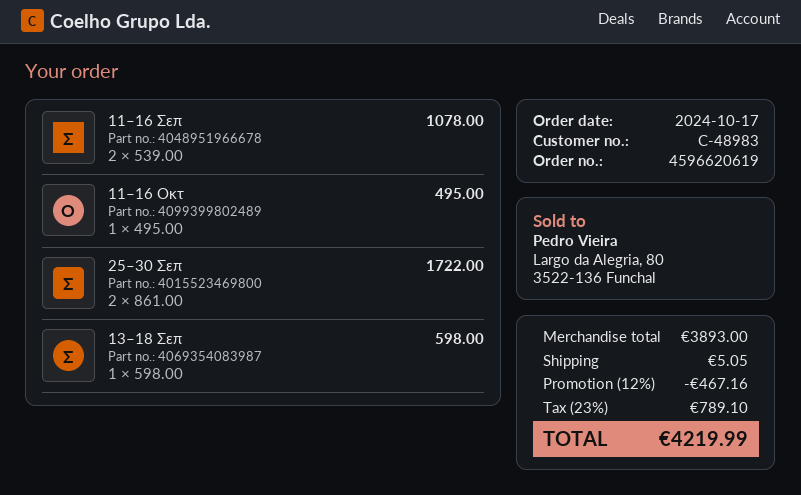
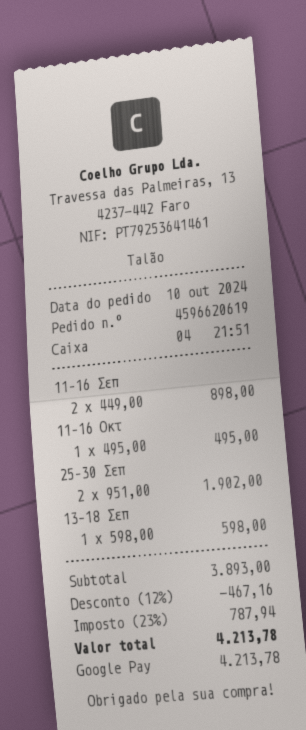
order date: 2024-10-17 -> 2024-10-10
11–16 Σεπ: 2 x 539.00 = 1078.00 -> 2 x 449.00 = 898.00
25–30 Σεπ: 2 x 861.00 = 1722.00 -> 2 x 951.00 = 1902.00
shipping: 5.05 -> none
tax: 23% = 789.10 -> 23% = 787.94
total: 4219.99 -> 4213.78

